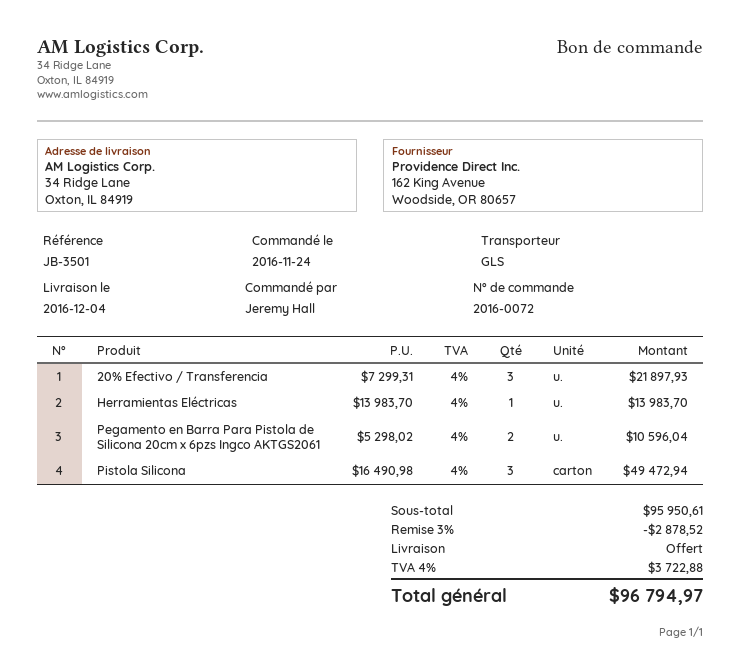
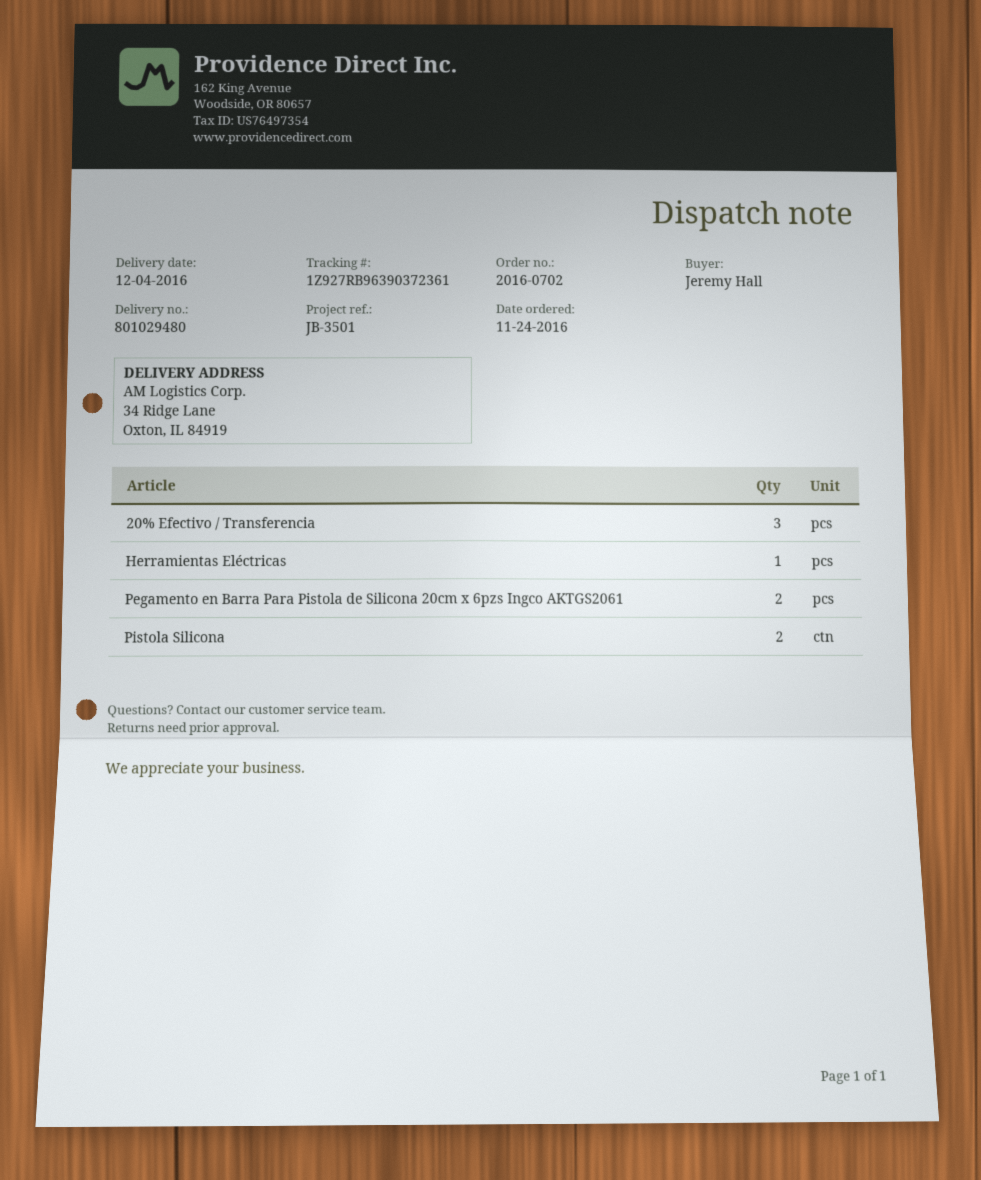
order number: 2016-0072 -> 2016-0702
Pistola Silicona: 3 -> 2

